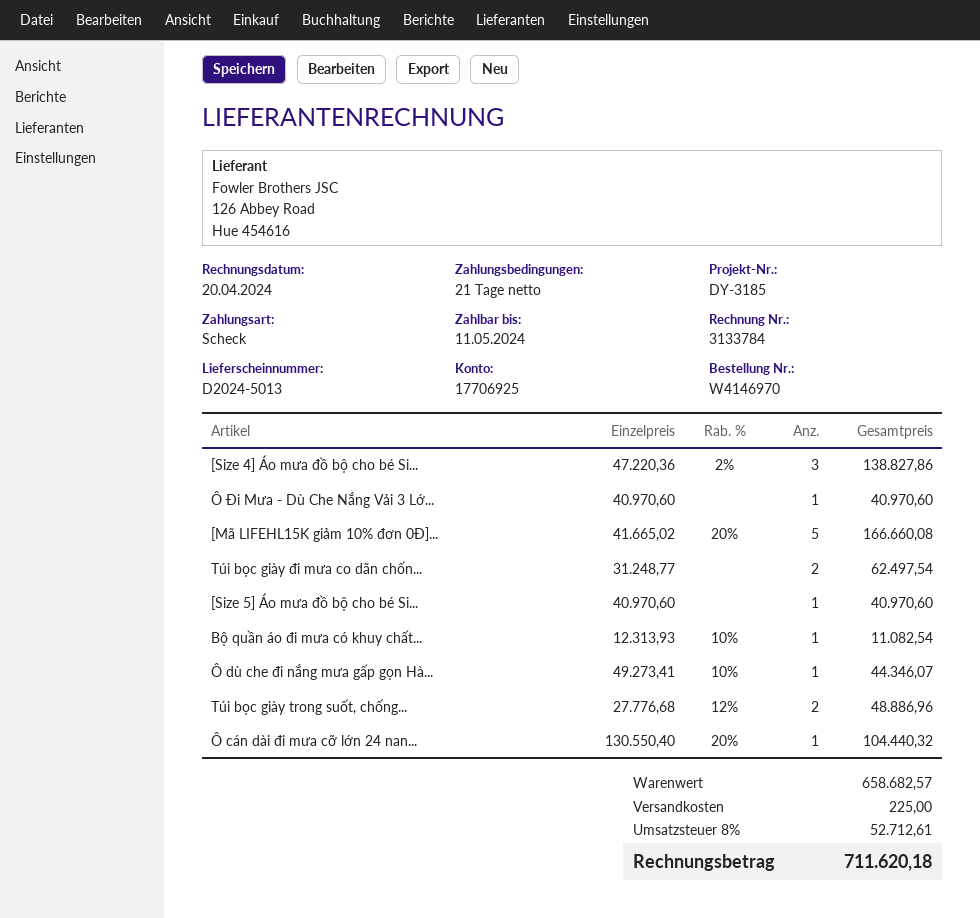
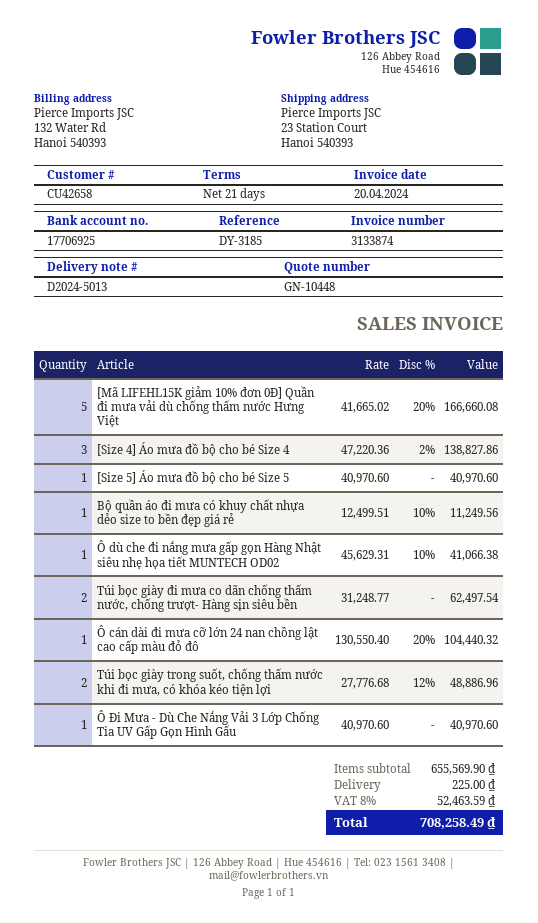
invoice number: 3133784 -> 3133874
Bộ quần áo đi mưa có khuy chất...: 1 x 12313.93 - 10% = 11082.54 -> 1 x 12499.51 - 10% = 11249.56
Ô dù che đi nắng mưa gấp gọn Hà...: 1 x 49273.41 - 10% = 44346.07 -> 1 x 45629.31 - 10% = 41066.38
subtotal: 658682.57 -> 655569.90
tax: 8% = 52712.61 -> 8% = 52463.59
total: 711620.18 -> 708258.49

